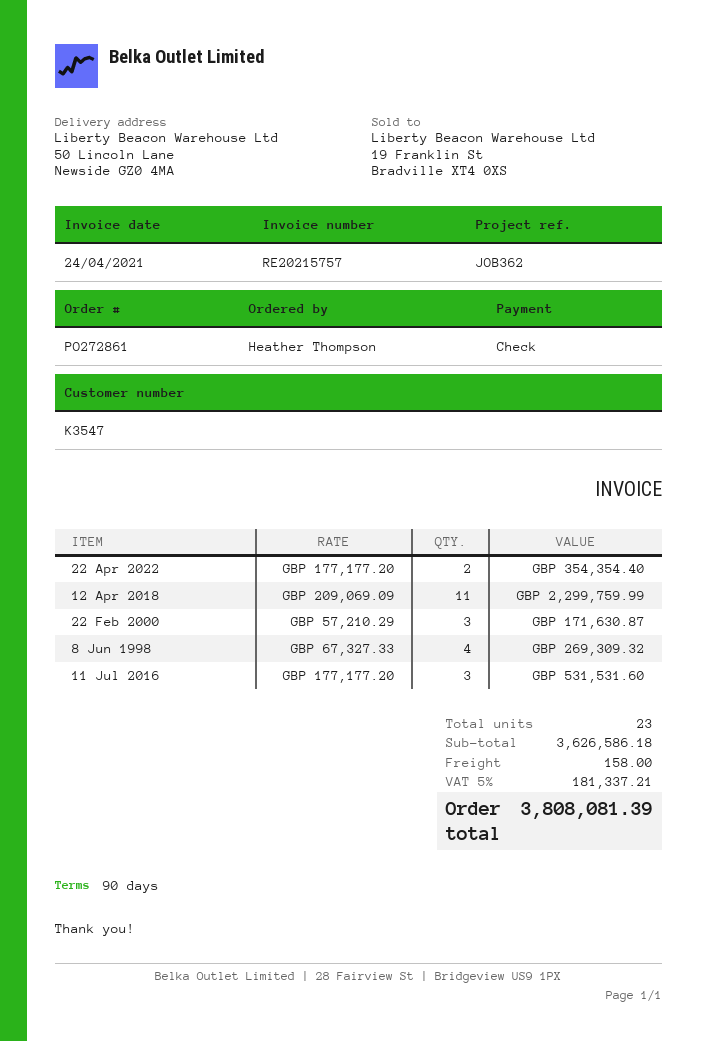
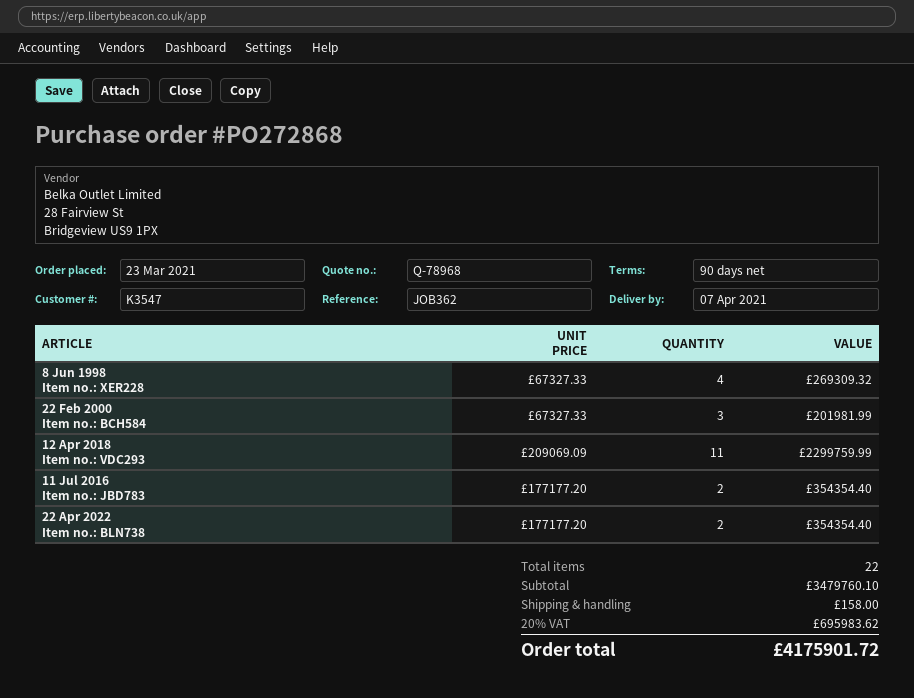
order number: PO272861 -> PO272868
22 Feb 2000: 3 x 57210.29 = 171630.87 -> 3 x 67327.33 = 201981.99
11 Jul 2016: 3 x 177177.20 = 531531.60 -> 2 x 177177.20 = 354354.40
total quantity: 23 -> 22
subtotal: 3626586.18 -> 3479760.10
tax: 5% = 181337.21 -> 20% = 695983.62
total: 3808081.39 -> 4175901.72

